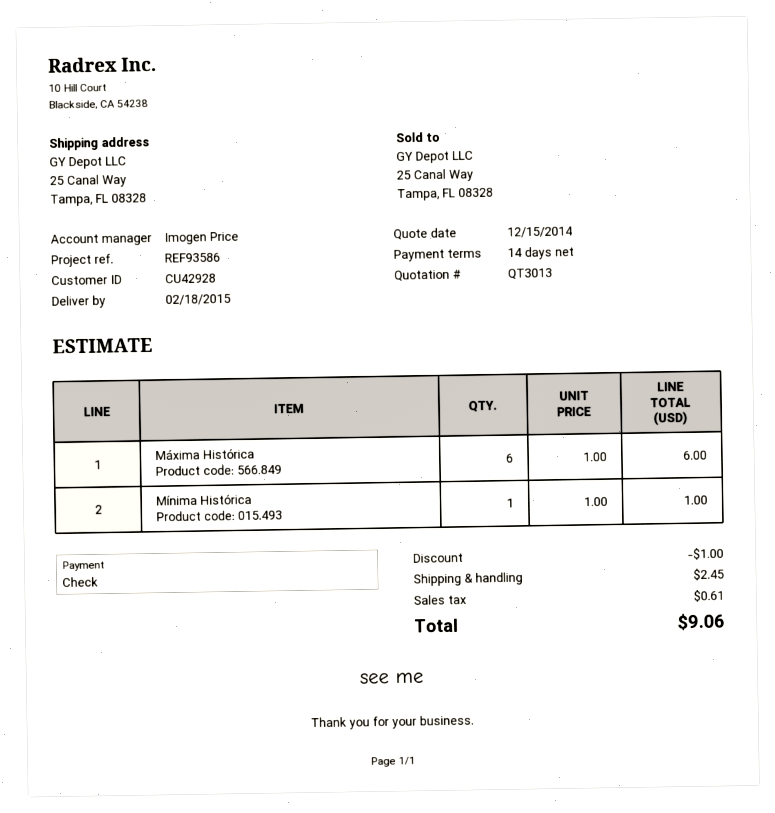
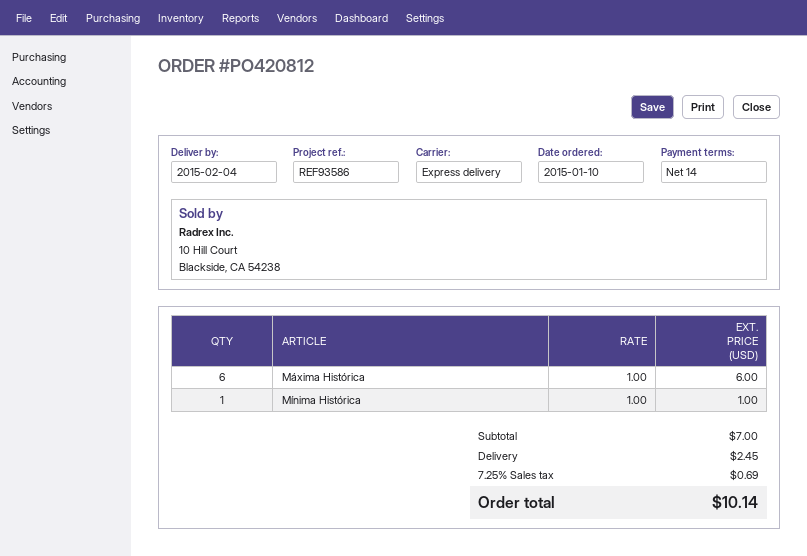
delivery date: 2015-02-18 -> 2015-02-04
discount: 1.00 -> none
tax: 0.61 -> 0.69
total: 9.06 -> 10.14

